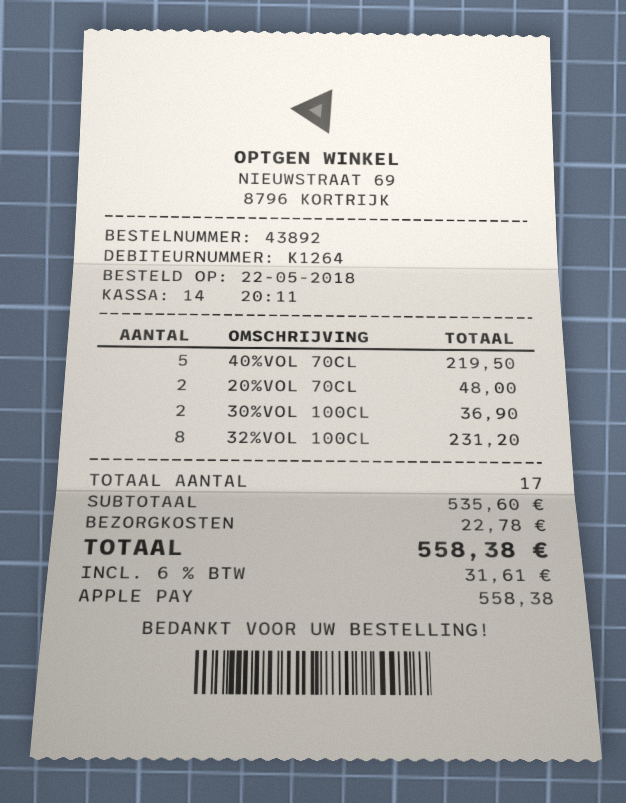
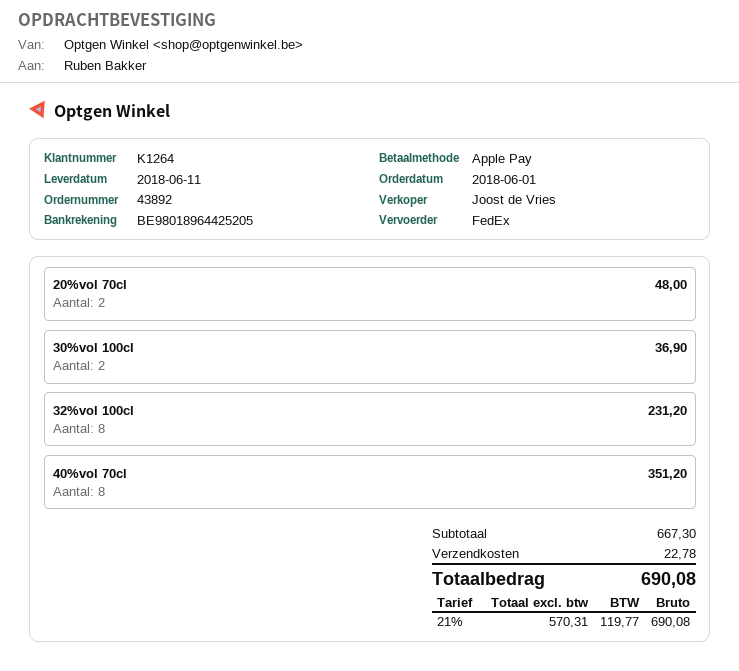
order date: 2018-05-22 -> 2018-06-01
40%VOL 70CL: 5 for 219.50 -> 8 for 351.20
subtotal: 535.60 -> 667.30
tax: 6% = 31.61 -> 21% = 119.77
total: 558.38 -> 690.08

